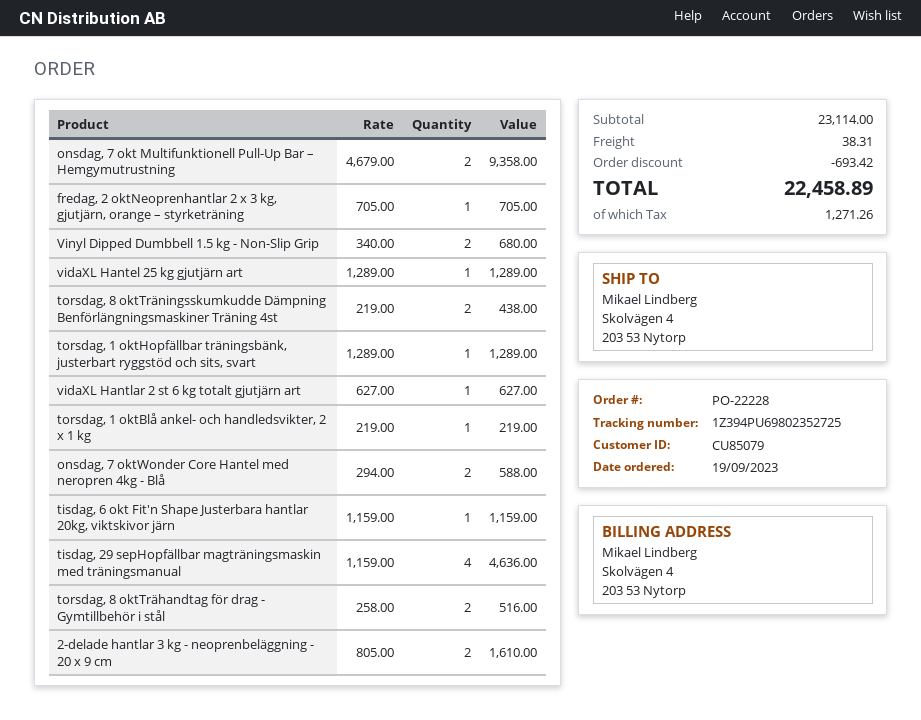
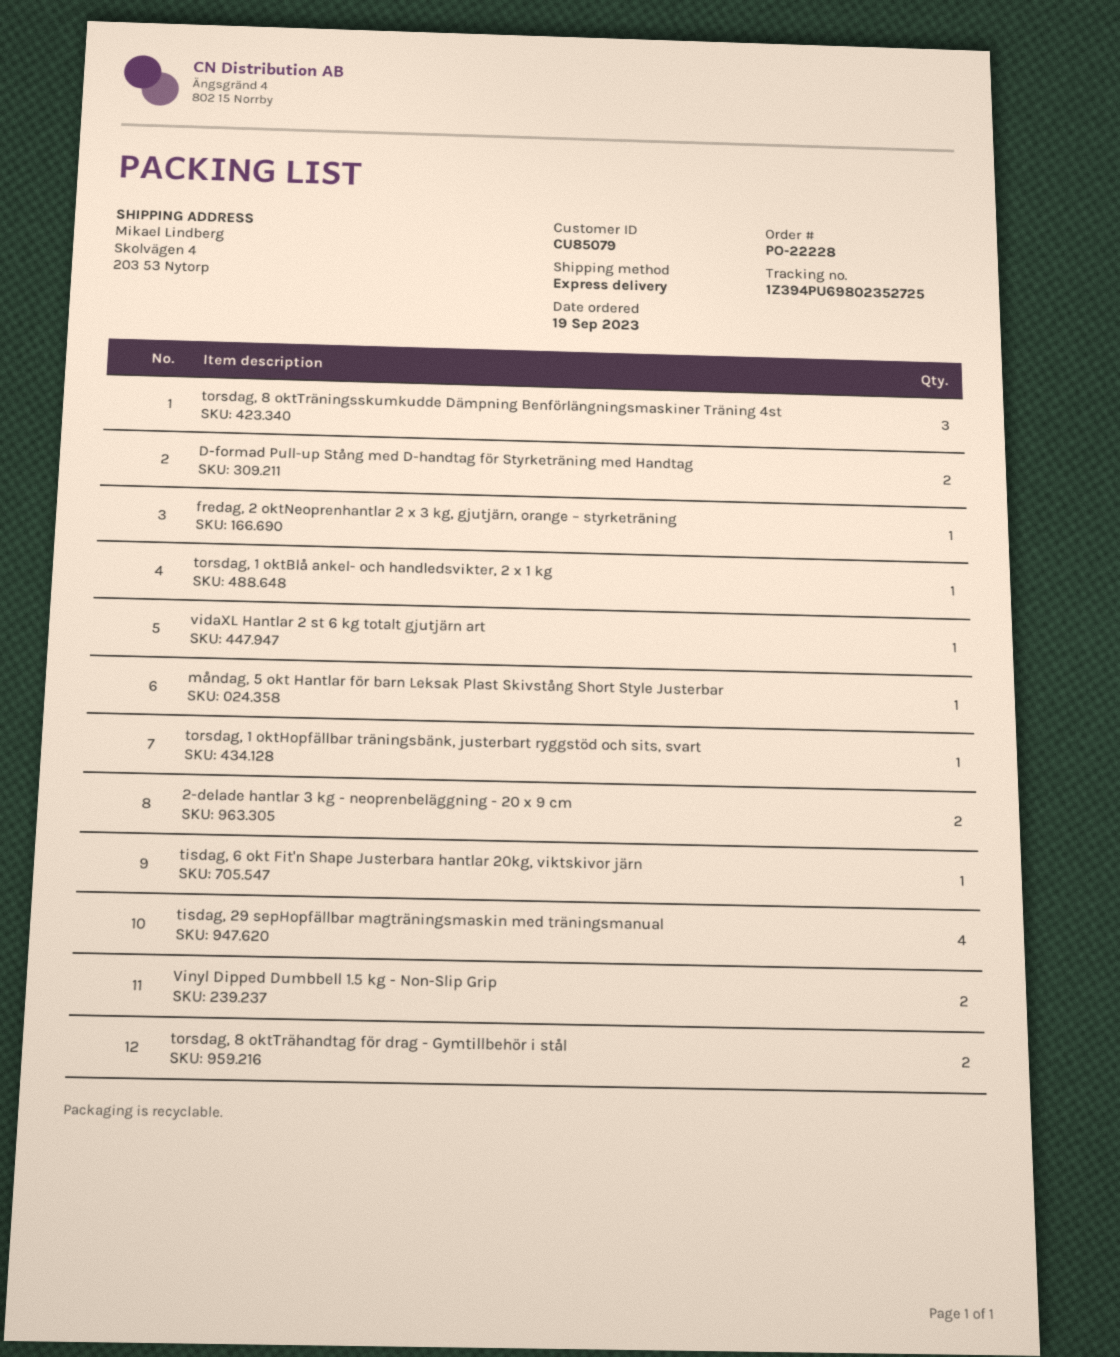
onsdag, 7 okt Multifunktionell Pull-Up Bar – Hemgymutrustning: 2 -> none
vidaXL Hantel 25 kg gjutjärn art: 1 -> none
torsdag, 8 oktTräningsskumkudde Dämpning Benförlängningsmaskiner Träning 4st: 2 -> 3
onsdag, 7 oktWonder Core Hantel med neropren 4kg - Blå: 2 -> none
D-formad Pull-up Stång med D-handtag för Styrketräning med Handtag: none -> 2
måndag, 5 okt Hantlar för barn Leksak Plast Skivstång Short Style Justerbar: none -> 1

